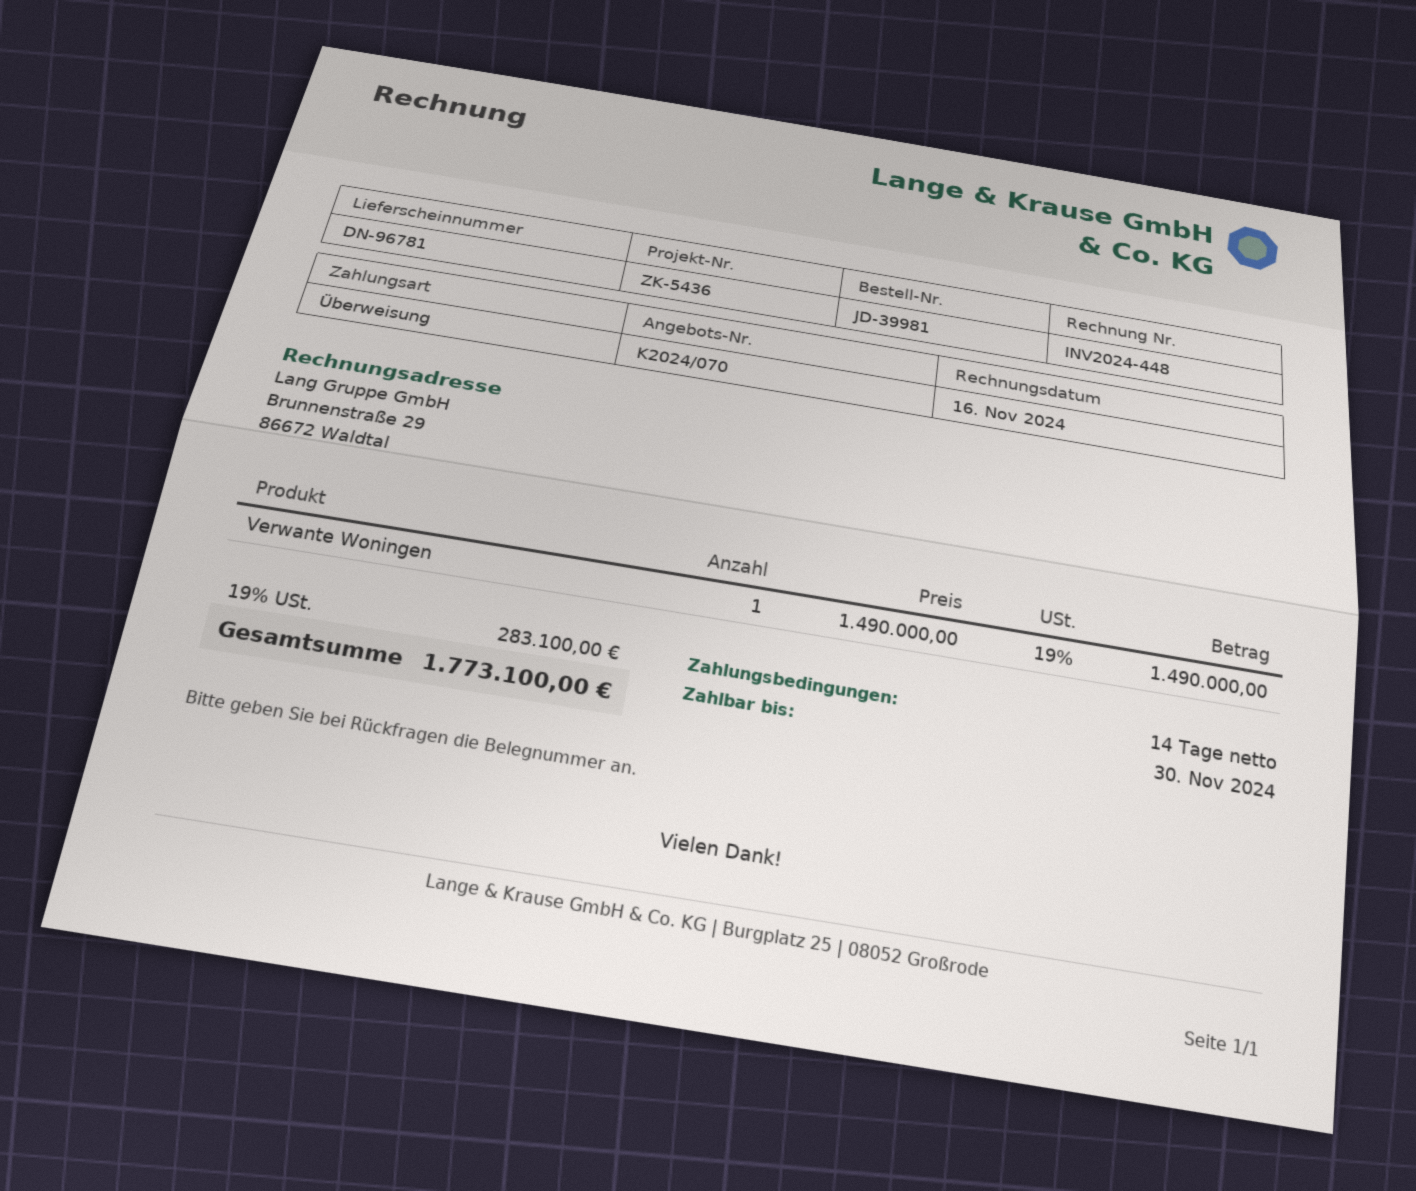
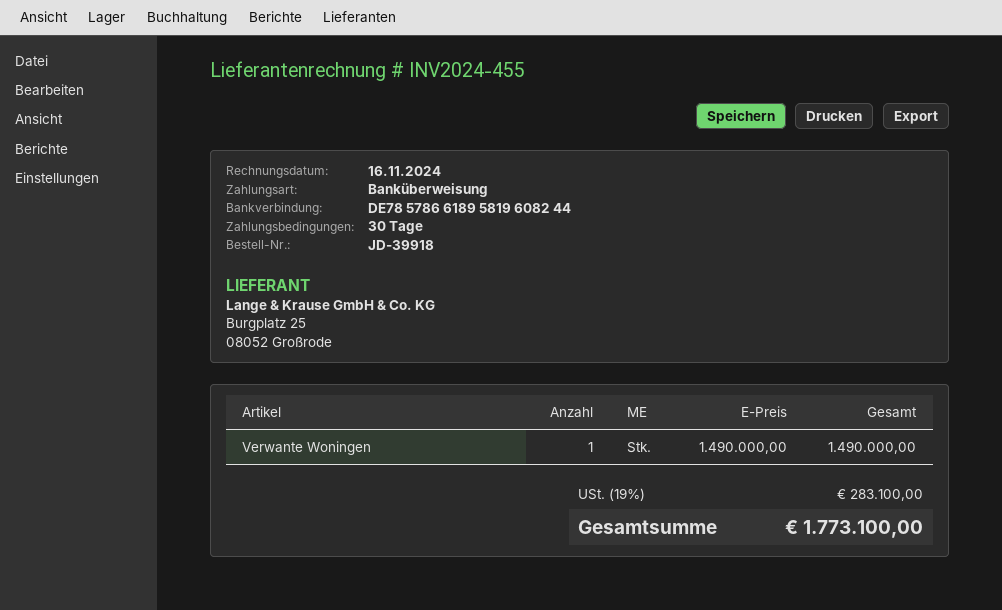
order number: JD-39981 -> JD-39918
invoice number: INV2024-448 -> INV2024-455
payment terms: 14 days -> 30 days

